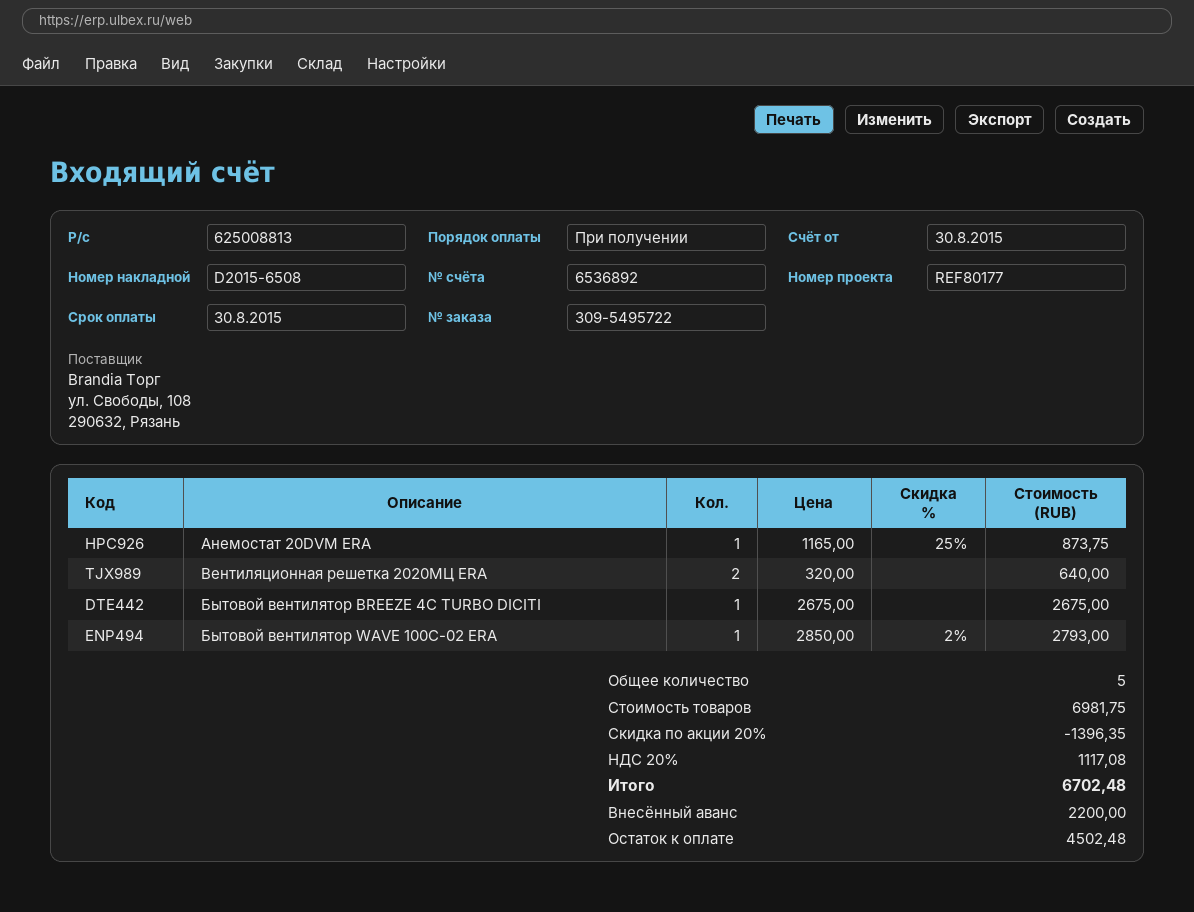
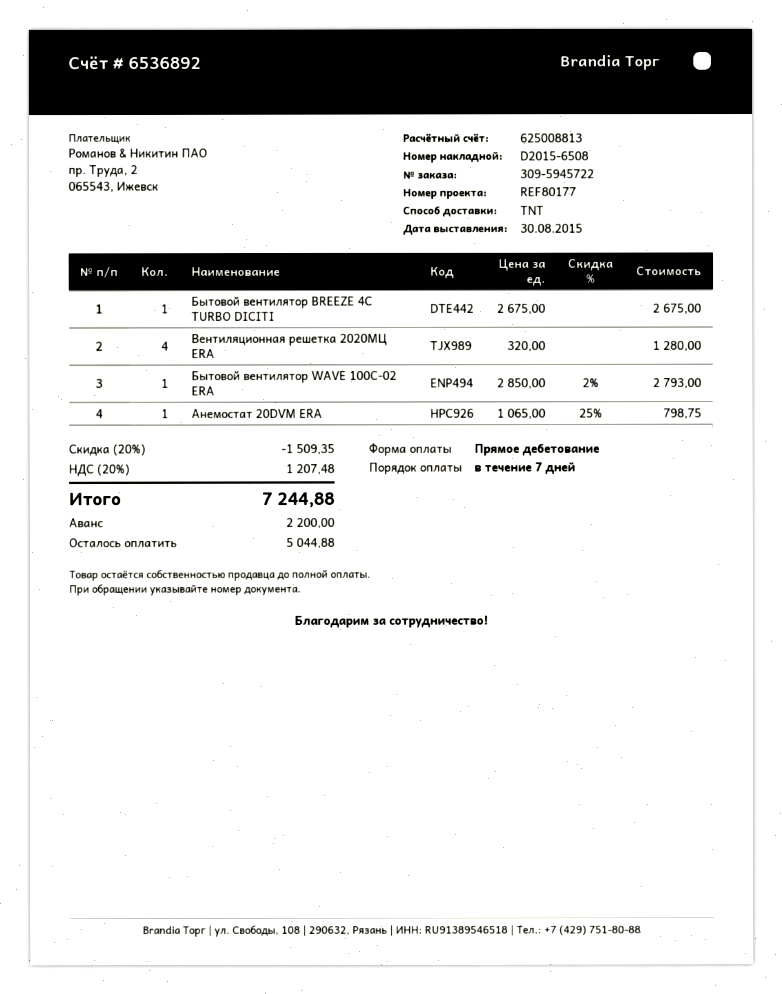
order number: 309-5495722 -> 309-5945722
payment terms: on receipt -> 7 days
Анемостат 20DVM ERA: 1 x 1165.00 - 25% = 873.75 -> 1 x 1065.00 - 25% = 798.75
Вентиляционная решетка 2020МЦ ERA: 2 x 320.00 = 640.00 -> 4 x 320.00 = 1280.00
discount: 20% = 1396.35 -> 20% = 1509.35
tax: 20% = 1117.08 -> 20% = 1207.48
total: 6702.48 -> 7244.88
balance: 4502.48 -> 5044.88

